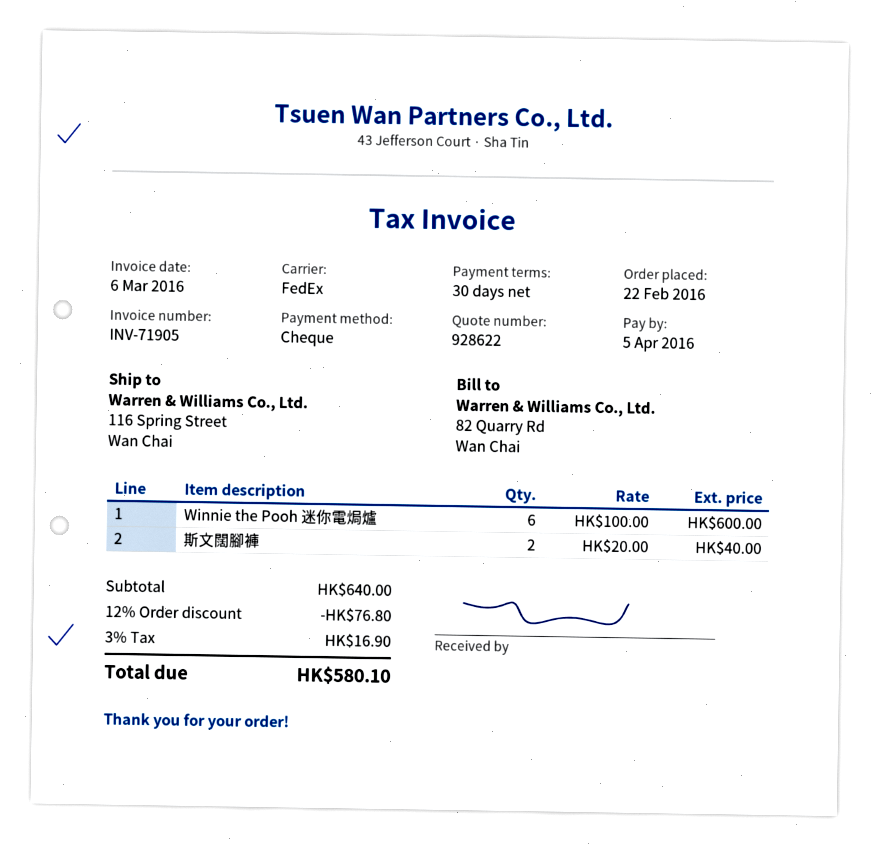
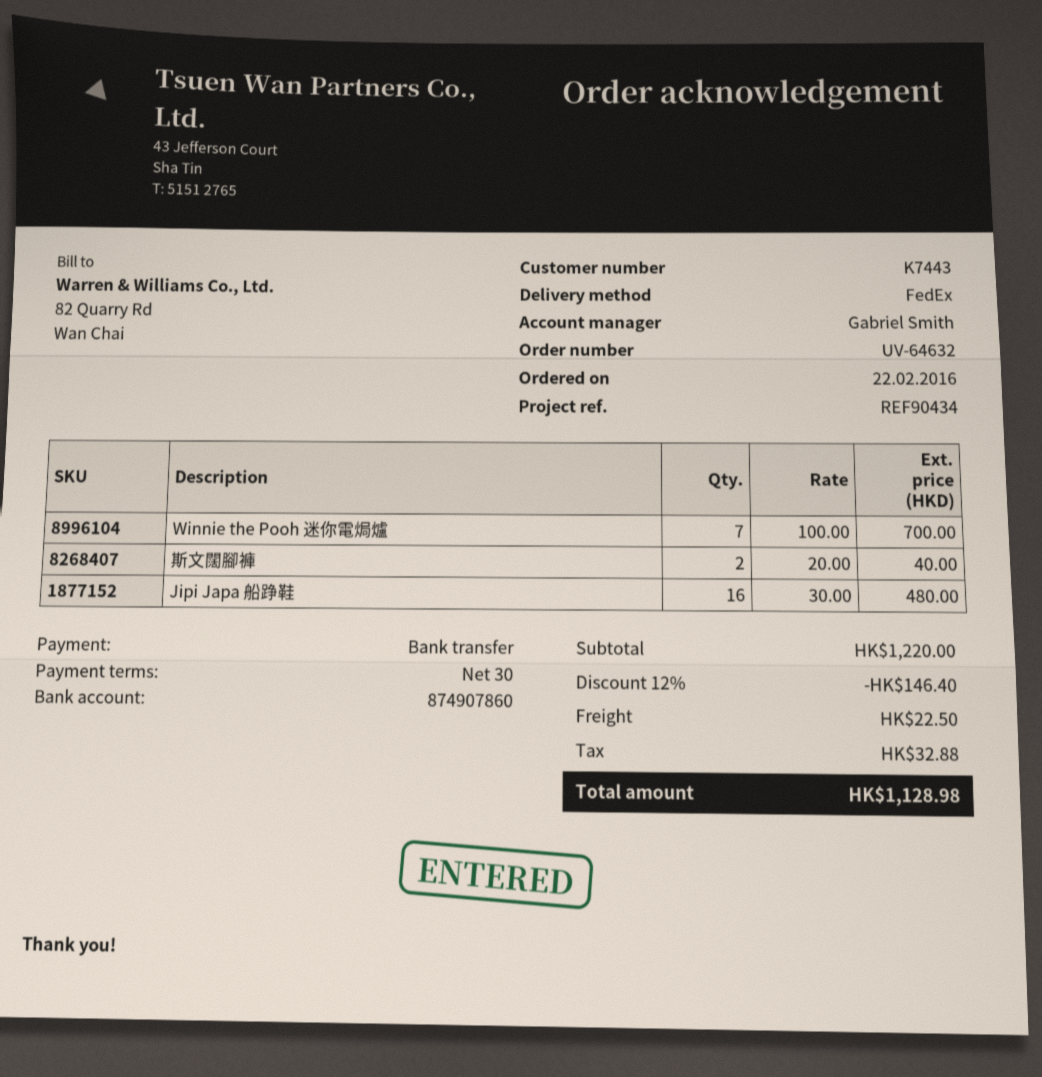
payment method: cheque -> bank transfer
Winnie the Pooh 迷你電焗爐: 6 x 100.00 = 600.00 -> 7 x 100.00 = 700.00
Jipi Japa 船踭鞋: none -> 16 x 30.00 = 480.00
subtotal: 640.00 -> 1220.00
discount: 12% = 76.80 -> 12% = 146.40
shipping: none -> 22.50
tax: 16.90 -> 32.88
total: 580.10 -> 1128.98

